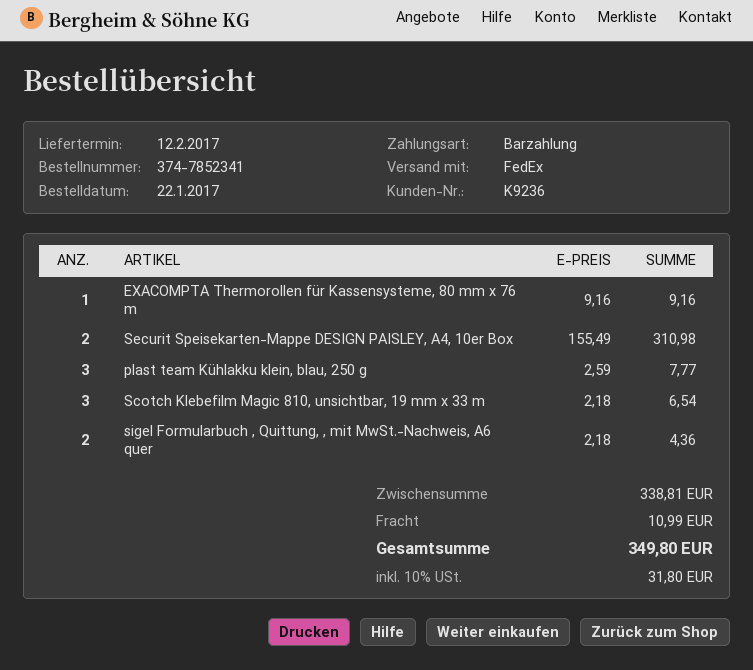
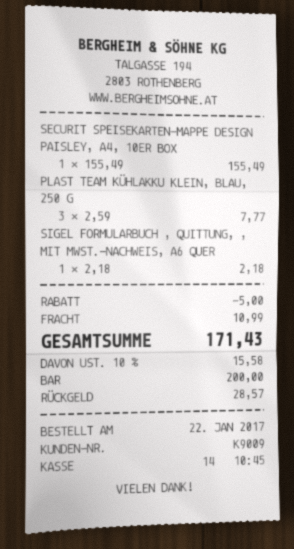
customer number: K9236 -> K9009
EXACOMPTA Thermorollen für Kassensysteme, 80 mm x 76 m: 1 x 9.16 = 9.16 -> none
Securit Speisekarten-Mappe DESIGN PAISLEY, A4, 10er Box: 2 x 155.49 = 310.98 -> 1 x 155.49 = 155.49
Scotch Klebefilm Magic 810, unsichtbar, 19 mm x 33 m: 3 x 2.18 = 6.54 -> none
sigel Formularbuch , Quittung, , mit MwSt.-Nachweis, A6 quer: 2 x 2.18 = 4.36 -> 1 x 2.18 = 2.18
discount: none -> 5.00
tax: 10% = 31.80 -> 10% = 15.58
total: 349.80 -> 171.43

